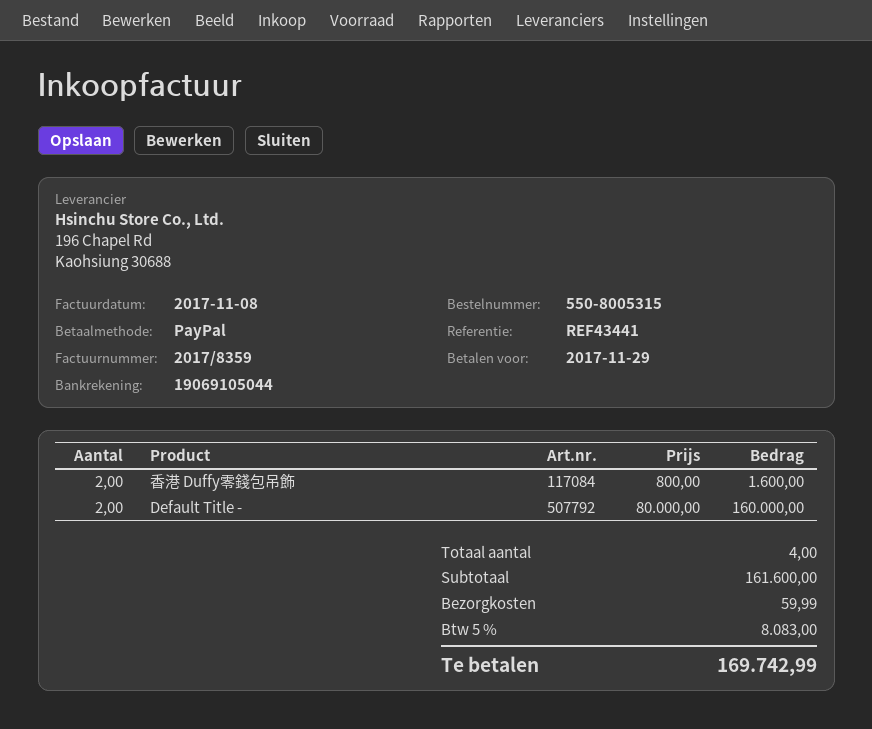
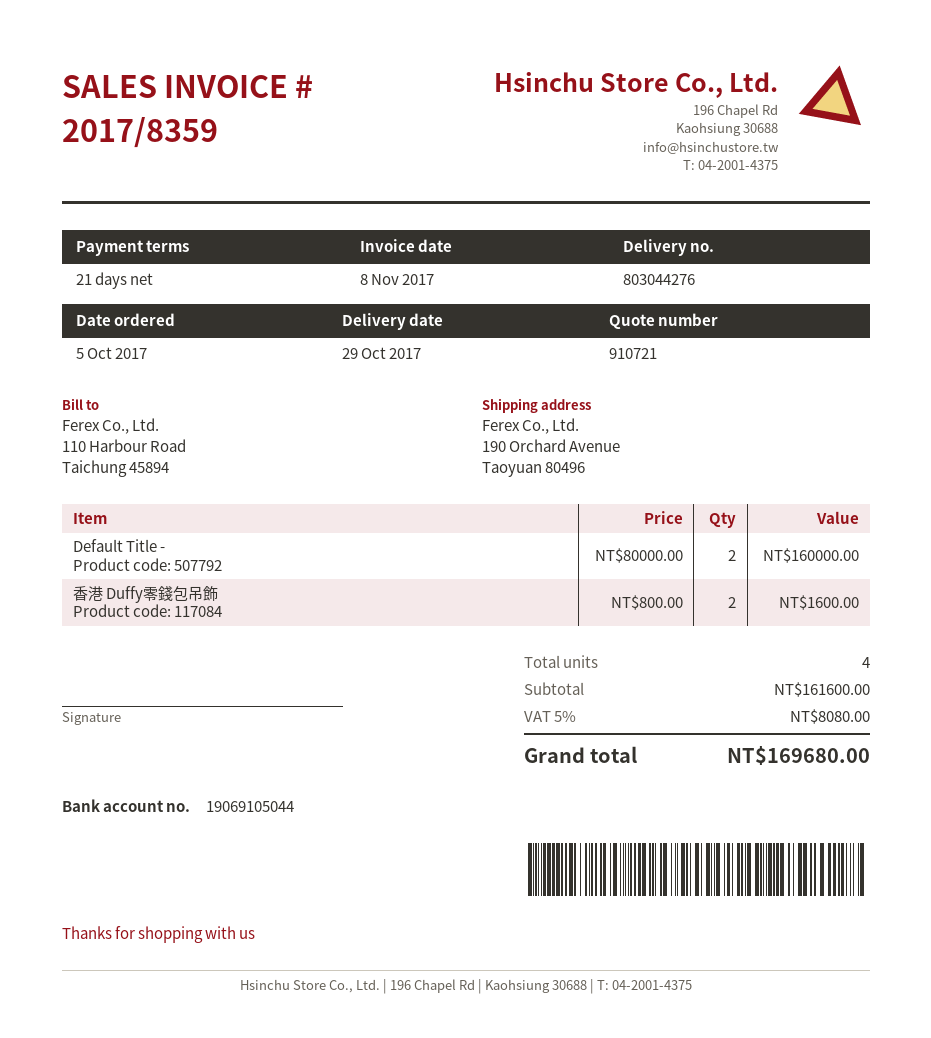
shipping: 59.99 -> none
tax: 5% = 8083.00 -> 5% = 8080.00
total: 169742.99 -> 169680.00

